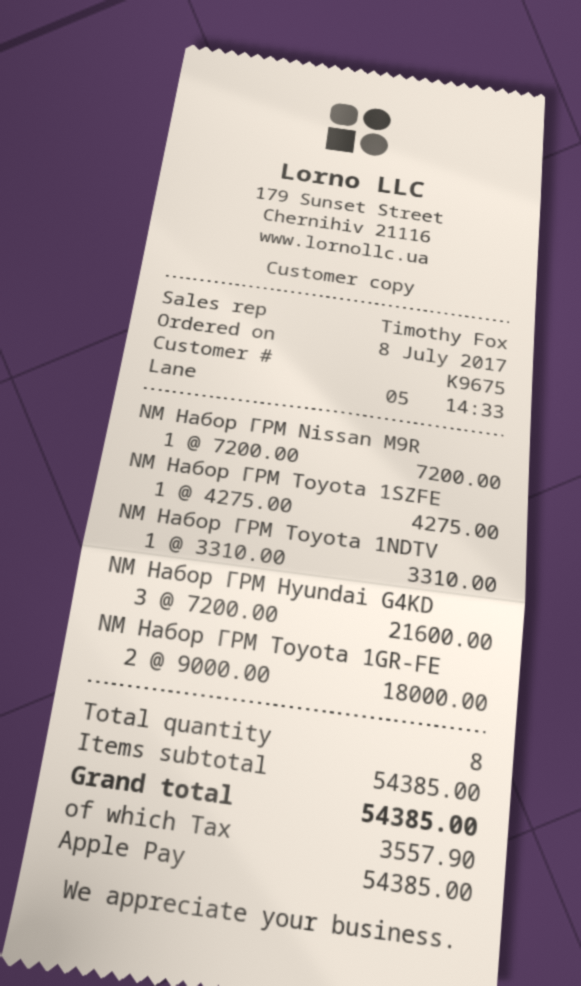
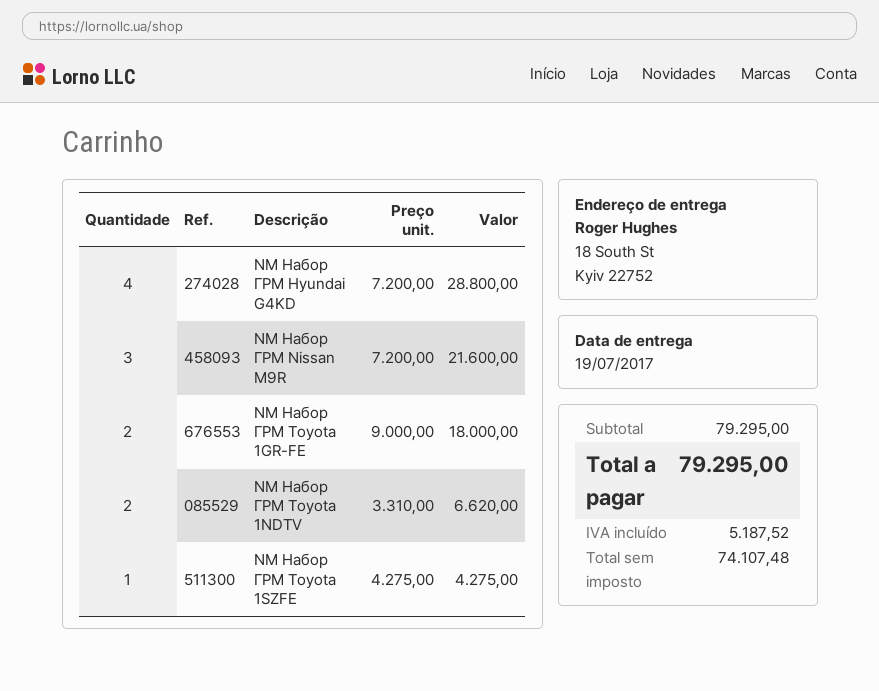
NM Набор ГРМ Nissan M9R: 1 x 7200.00 = 7200.00 -> 3 x 7200.00 = 21600.00
NM Набор ГРМ Toyota 1NDTV: 1 x 3310.00 = 3310.00 -> 2 x 3310.00 = 6620.00
NM Набор ГРМ Hyundai G4KD: 3 x 7200.00 = 21600.00 -> 4 x 7200.00 = 28800.00
subtotal: 54385.00 -> 79295.00
tax: 3557.90 -> 5187.52
total: 54385.00 -> 79295.00

